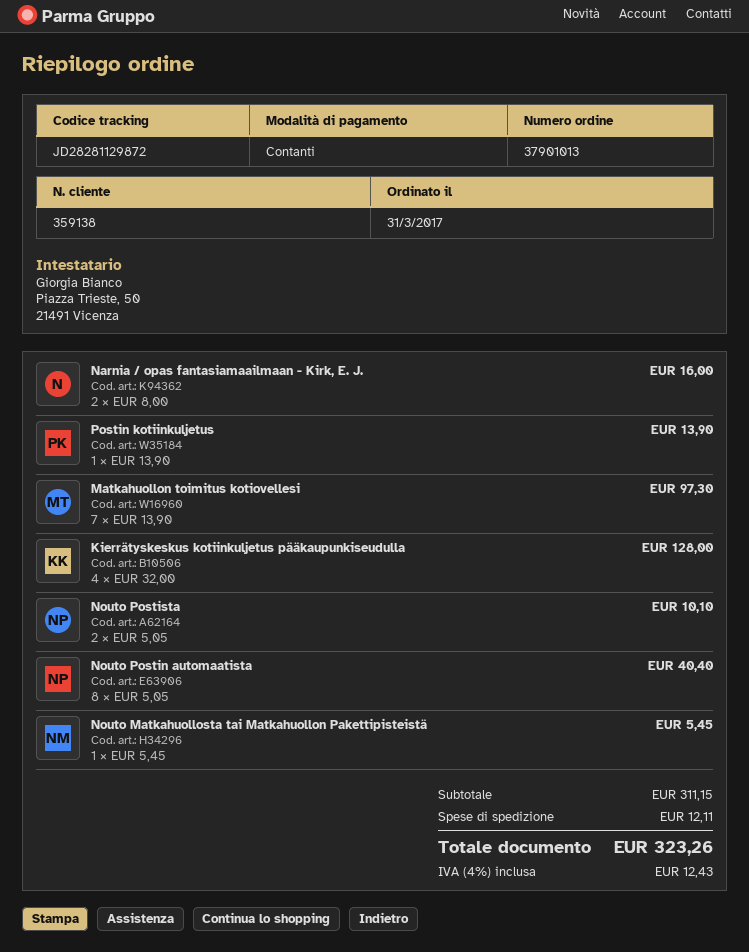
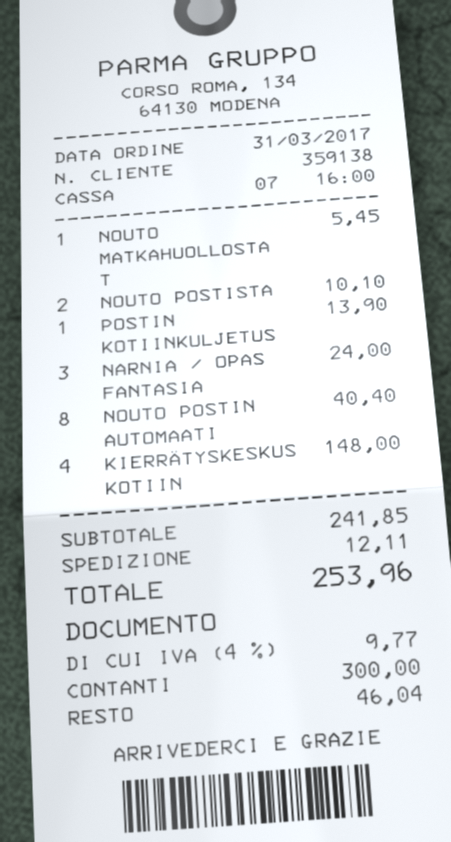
Narnia / opas fantasiamaailmaan - Kirk, E. J.: 2 for 16.00 -> 3 for 24.00
Matkahuollon toimitus kotiovellesi: 7 for 97.30 -> none
Kierrätyskeskus kotiinkuljetus pääkaupunkiseudulla: 4 for 128.00 -> 4 for 148.00
subtotal: 311.15 -> 241.85
tax: 4% = 12.43 -> 4% = 9.77
total: 323.26 -> 253.96

